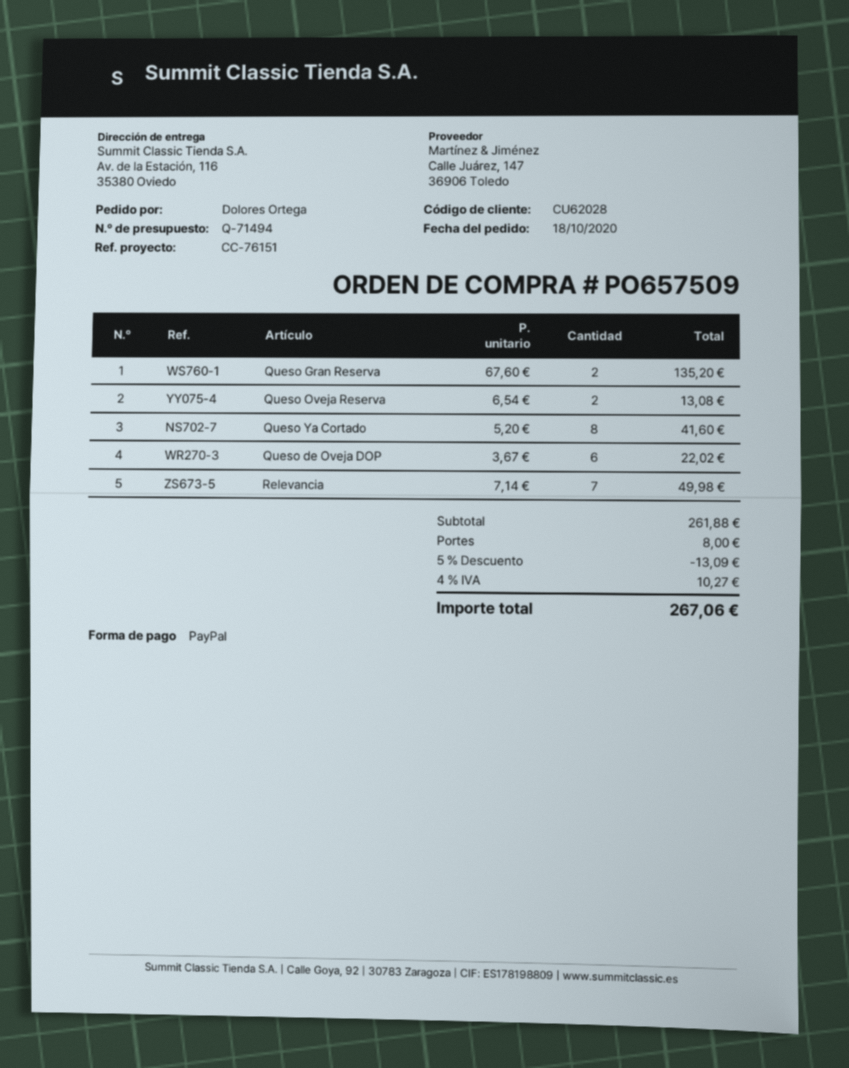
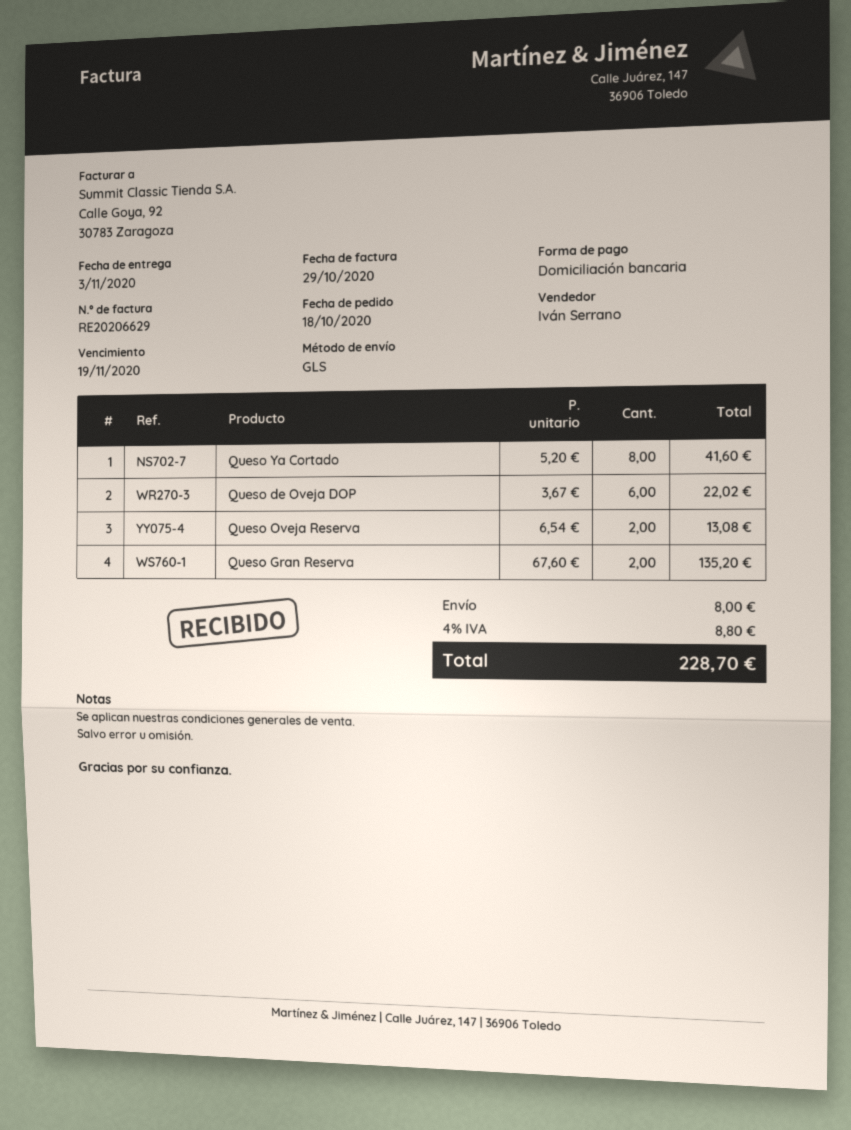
payment method: PayPal -> direct debit
Relevancia: 7 x 7.14 = 49.98 -> none
discount: 5% = 13.09 -> none
tax: 4% = 10.27 -> 4% = 8.80
total: 267.06 -> 228.70

